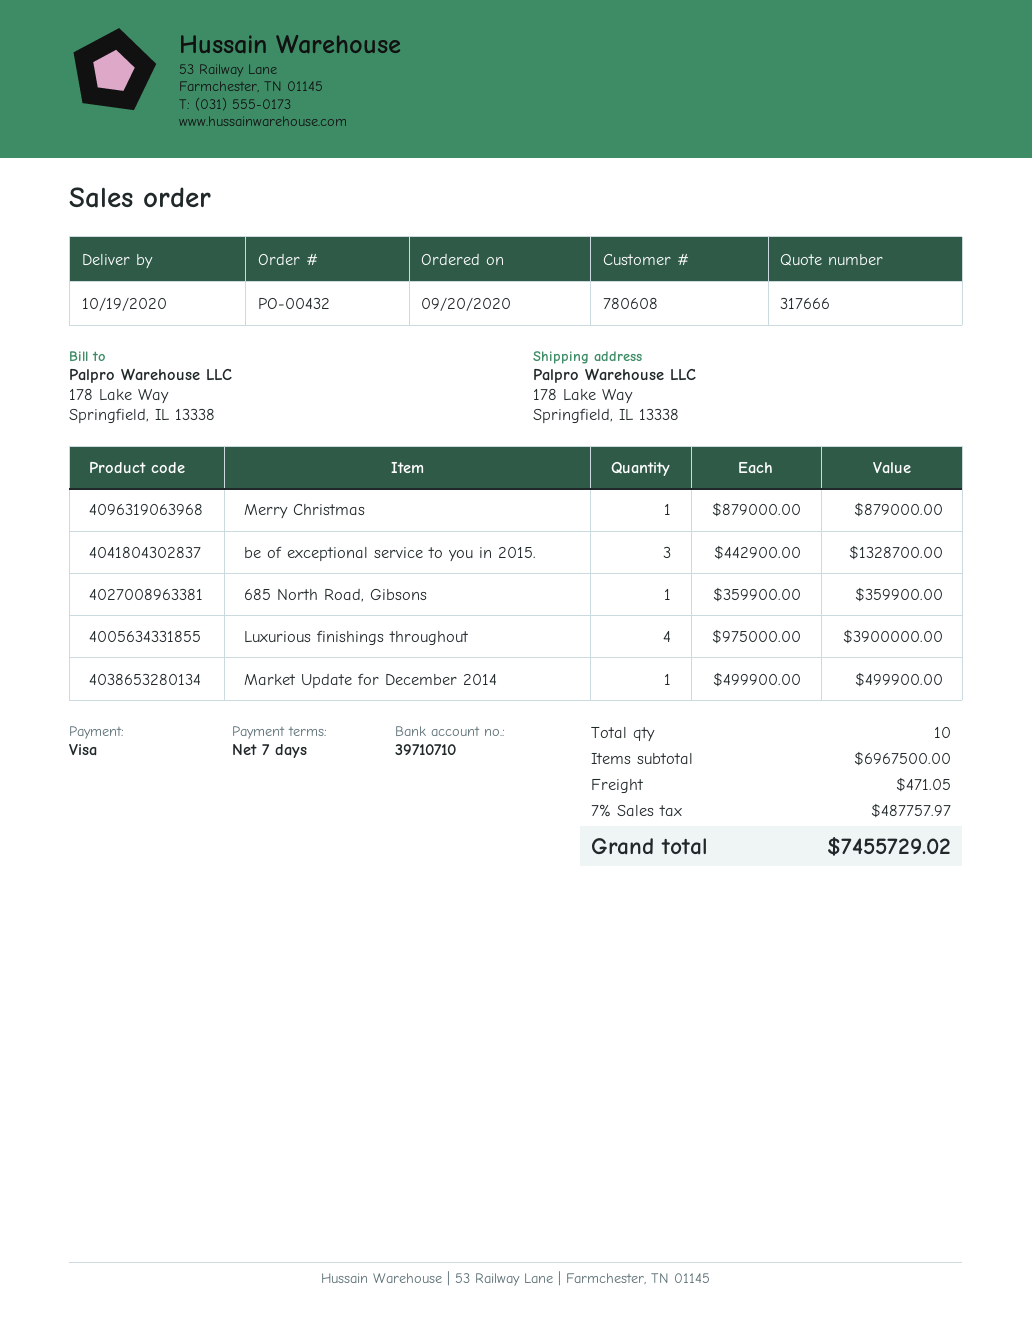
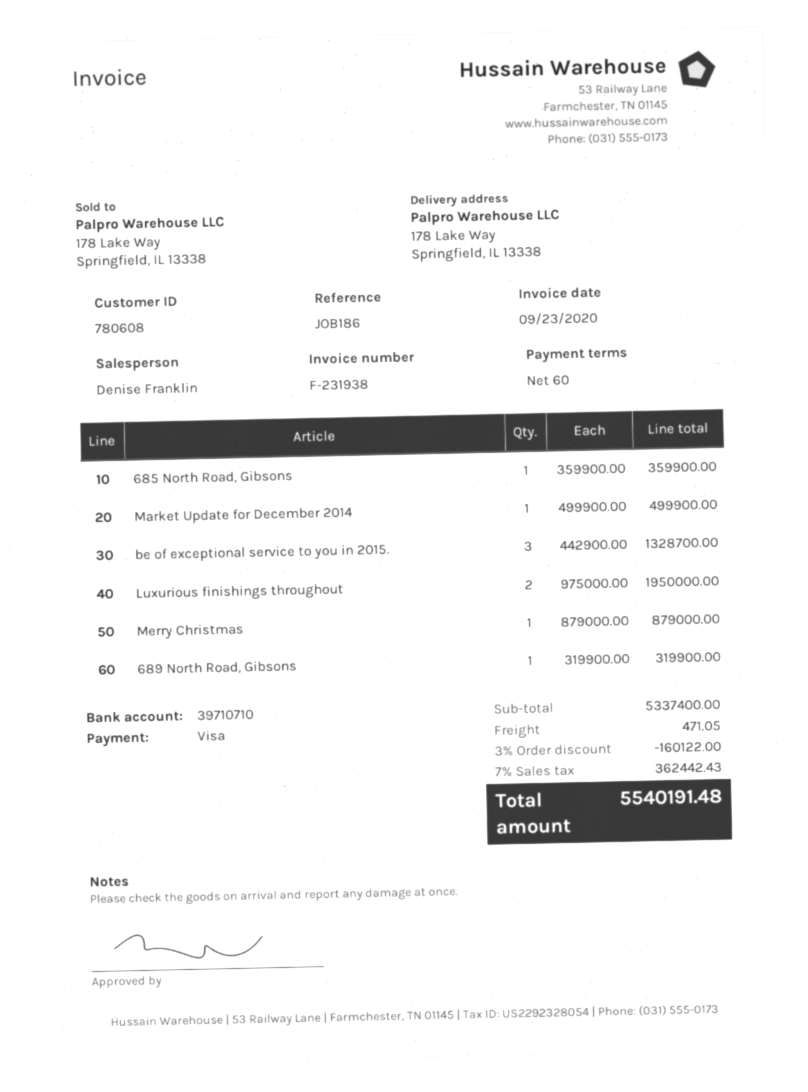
payment terms: 7 days -> 60 days
Luxurious finishings throughout: 4 x 975000.00 = 3900000.00 -> 2 x 975000.00 = 1950000.00
689 North Road, Gibsons: none -> 1 x 319900.00 = 319900.00
subtotal: 6967500.00 -> 5337400.00
discount: none -> 3% = 160122.00
tax: 7% = 487757.97 -> 7% = 362442.43
total: 7455729.02 -> 5540191.48

